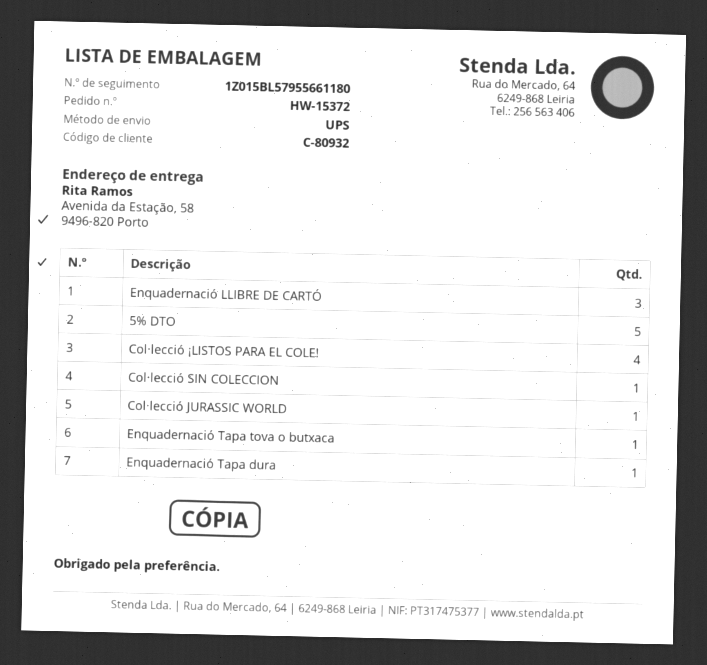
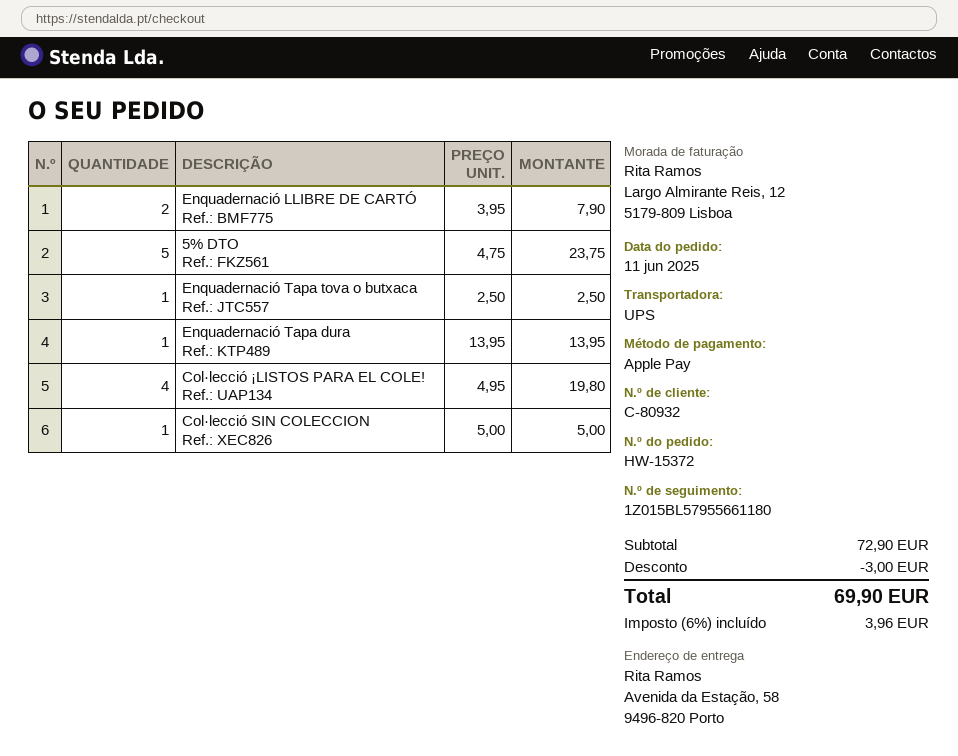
Enquadernació LLIBRE DE CARTÓ: 3 -> 2
Col·lecció JURASSIC WORLD: 1 -> none

